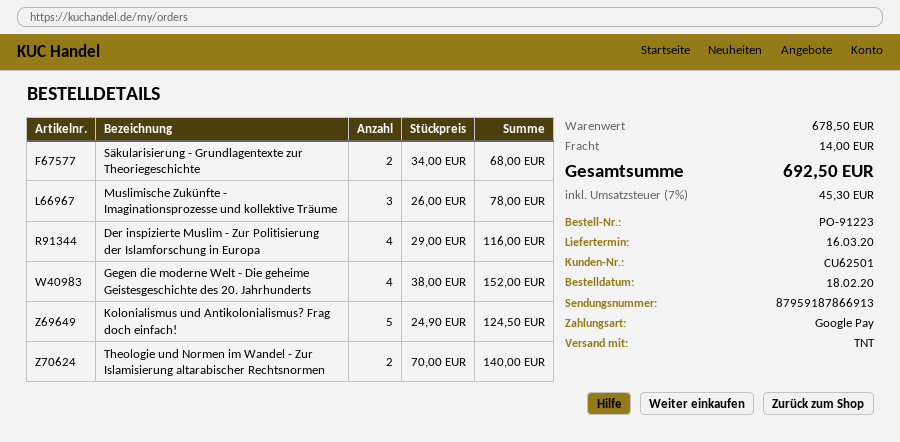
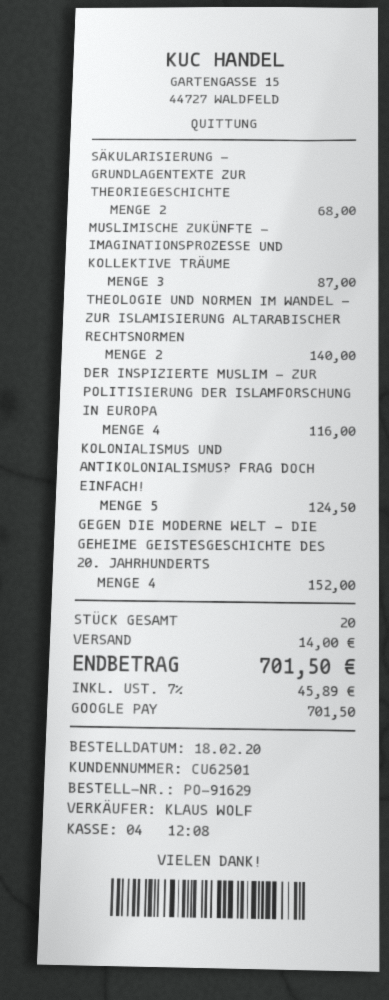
order number: PO-91223 -> PO-91629
Muslimische Zukünfte - Imaginationsprozesse und kollektive Träume: 3 for 78.00 -> 3 for 87.00
tax: 7% = 45.30 -> 7% = 45.89
total: 692.50 -> 701.50

